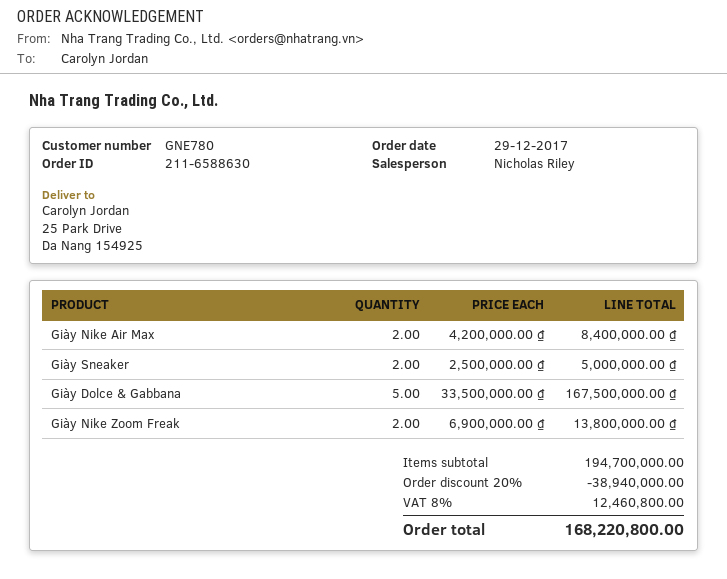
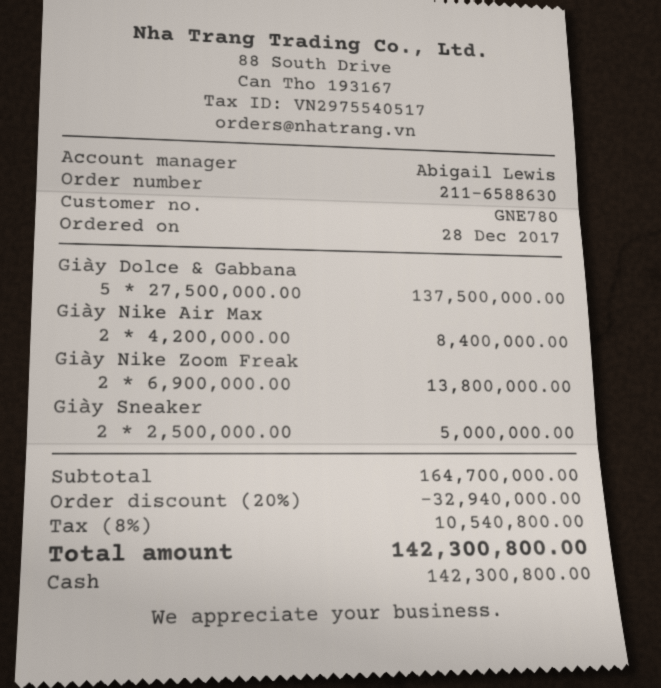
order date: 2017-12-29 -> 2017-12-28
sales rep: Nicholas Riley -> Abigail Lewis
Giày Dolce & Gabbana: 5 x 33500000.00 = 167500000.00 -> 5 x 27500000.00 = 137500000.00
subtotal: 194700000.00 -> 164700000.00
discount: 20% = 38940000.00 -> 20% = 32940000.00
tax: 8% = 12460800.00 -> 8% = 10540800.00
total: 168220800.00 -> 142300800.00

